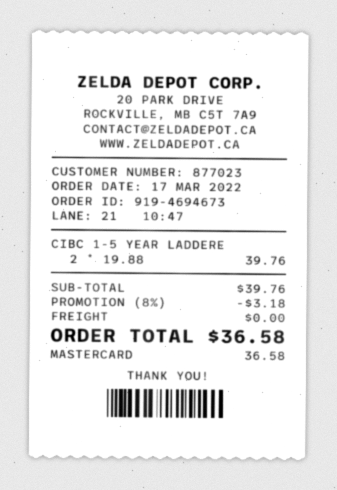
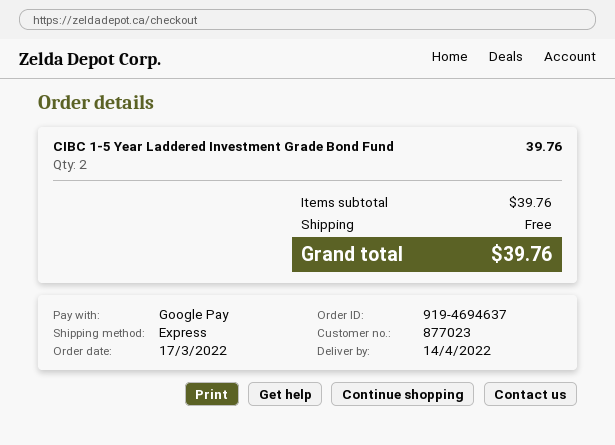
order number: 919-4694673 -> 919-4694637
payment method: Mastercard -> Google Pay
discount: 8% = 3.18 -> none
total: 36.58 -> 39.76

